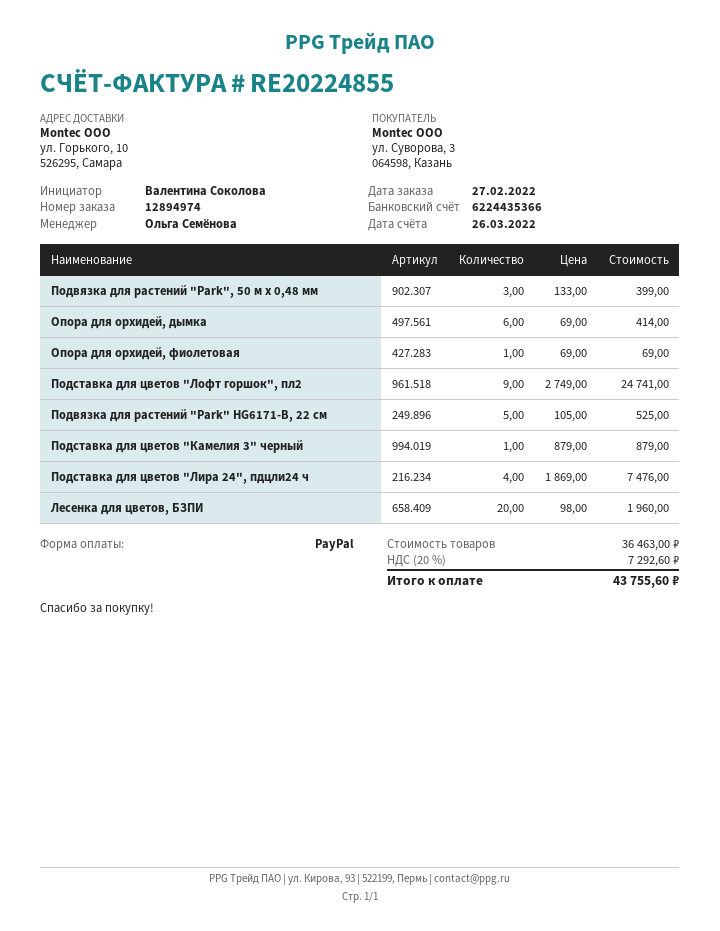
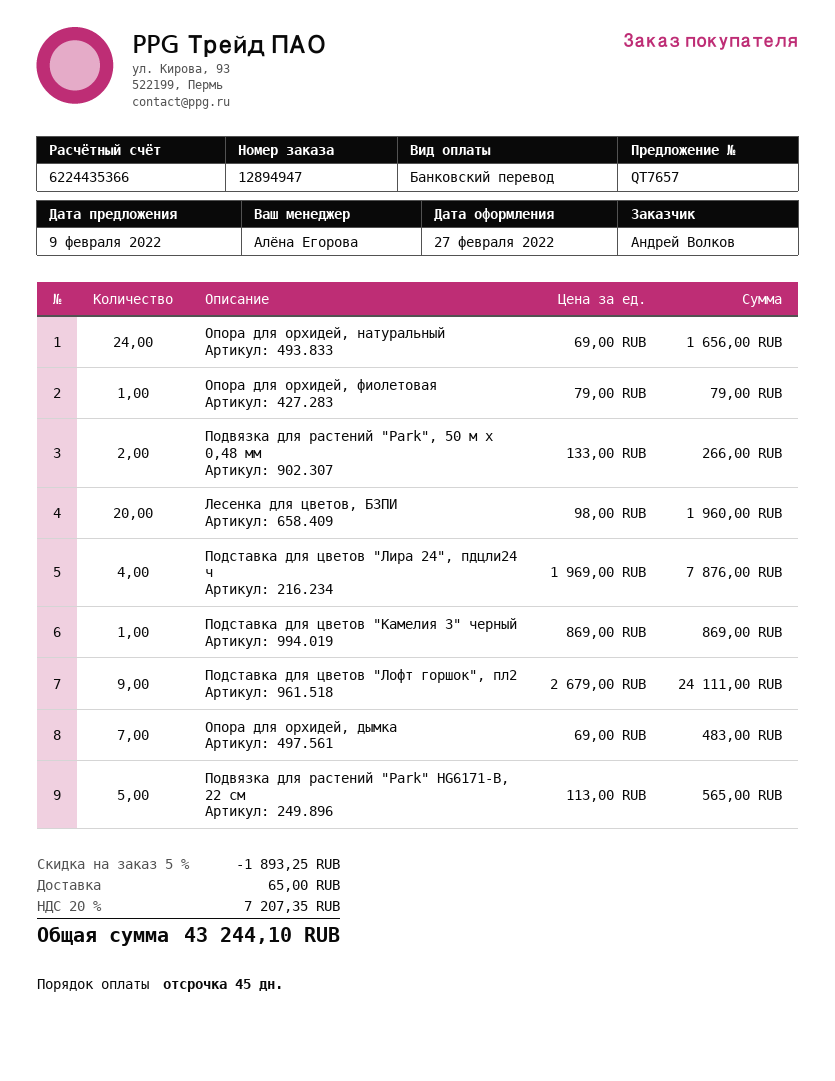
order number: 12894974 -> 12894947
ordered by: Валентина Соколова -> Андрей Волков
sales rep: Ольга Семёнова -> Алёна Егорова
payment method: PayPal -> bank transfer
Подвязка для растений "Park", 50 м х 0,48 мм: 3 x 133.00 = 399.00 -> 2 x 133.00 = 266.00
Опора для орхидей, дымка: 6 x 69.00 = 414.00 -> 7 x 69.00 = 483.00
Опора для орхидей, фиолетовая: 1 x 69.00 = 69.00 -> 1 x 79.00 = 79.00
Подставка для цветов "Лофт горшок", пл2: 9 x 2749.00 = 24741.00 -> 9 x 2679.00 = 24111.00
Подвязка для растений "Park" HG6171-В, 22 см: 5 x 105.00 = 525.00 -> 5 x 113.00 = 565.00
Подставка для цветов "Камелия 3" черный: 1 x 879.00 = 879.00 -> 1 x 869.00 = 869.00
Подставка для цветов "Лира 24", пдцли24 ч: 4 x 1869.00 = 7476.00 -> 4 x 1969.00 = 7876.00
Опора для орхидей, натуральный: none -> 24 x 69.00 = 1656.00
discount: none -> 5% = 1893.25
shipping: none -> 65.00
tax: 20% = 7292.60 -> 20% = 7207.35
total: 43755.60 -> 43244.10

